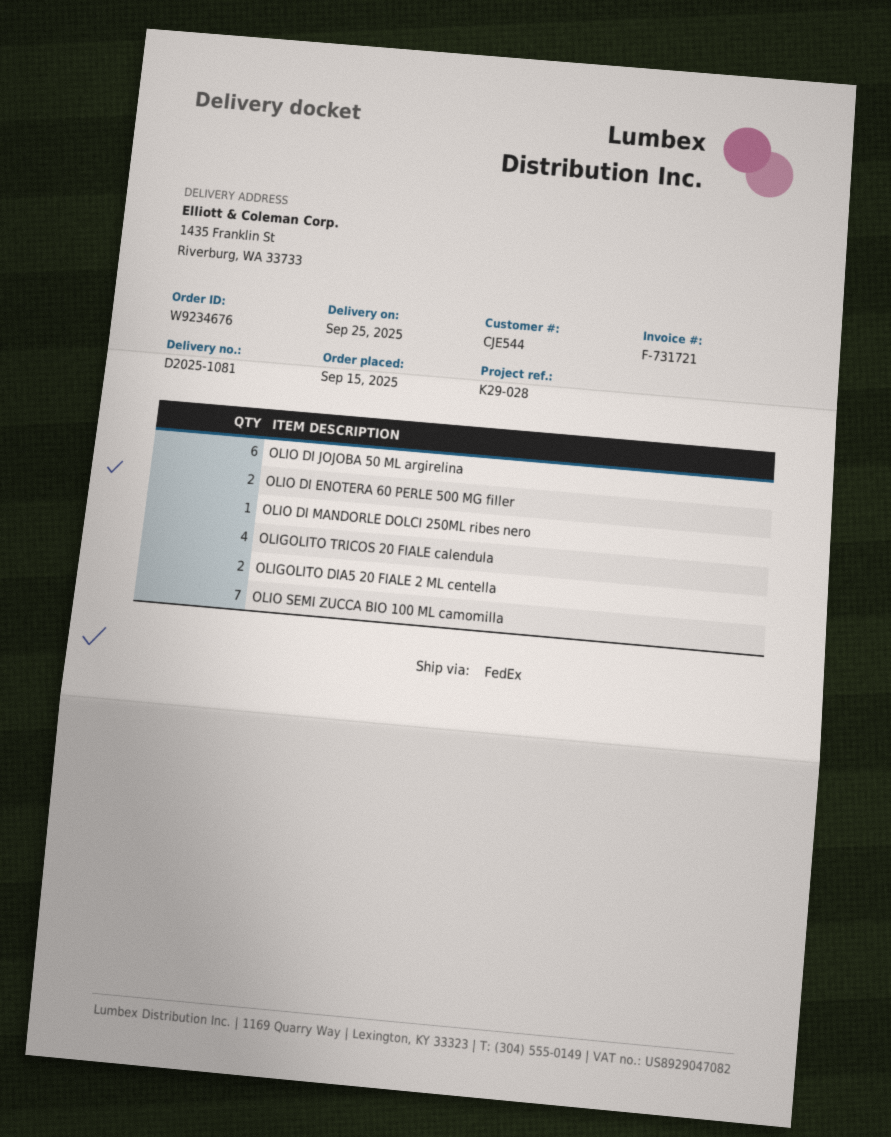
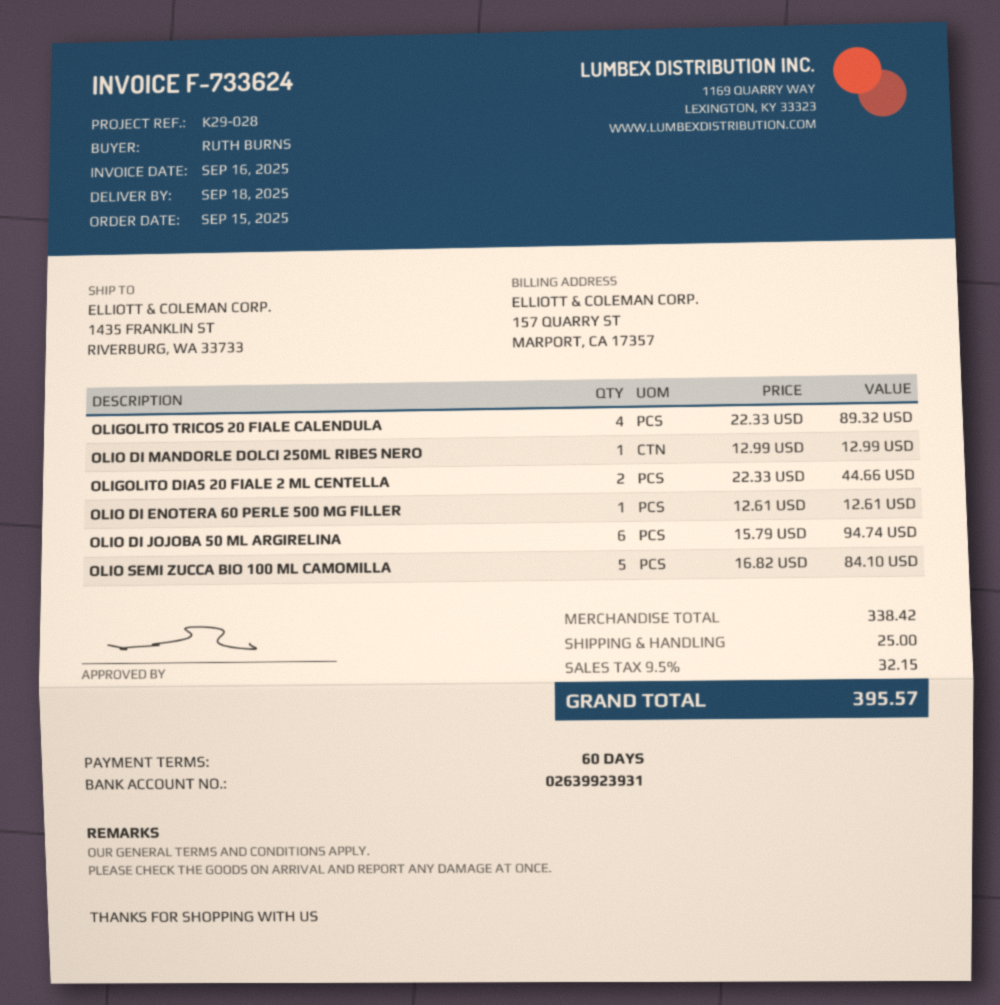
delivery date: 2025-09-25 -> 2025-09-18
invoice number: F-731721 -> F-733624
OLIO DI ENOTERA 60 PERLE 500 MG filler: 2 -> 1
OLIO SEMI ZUCCA BIO 100 ML camomilla: 7 -> 5

